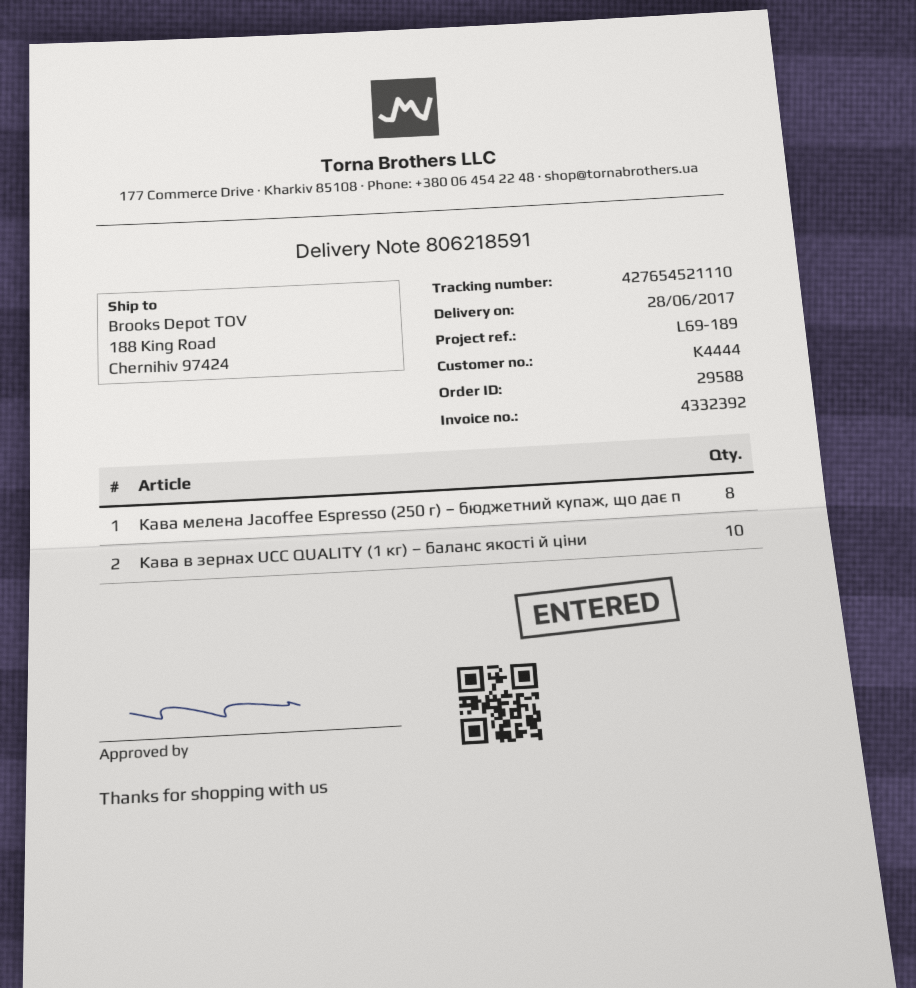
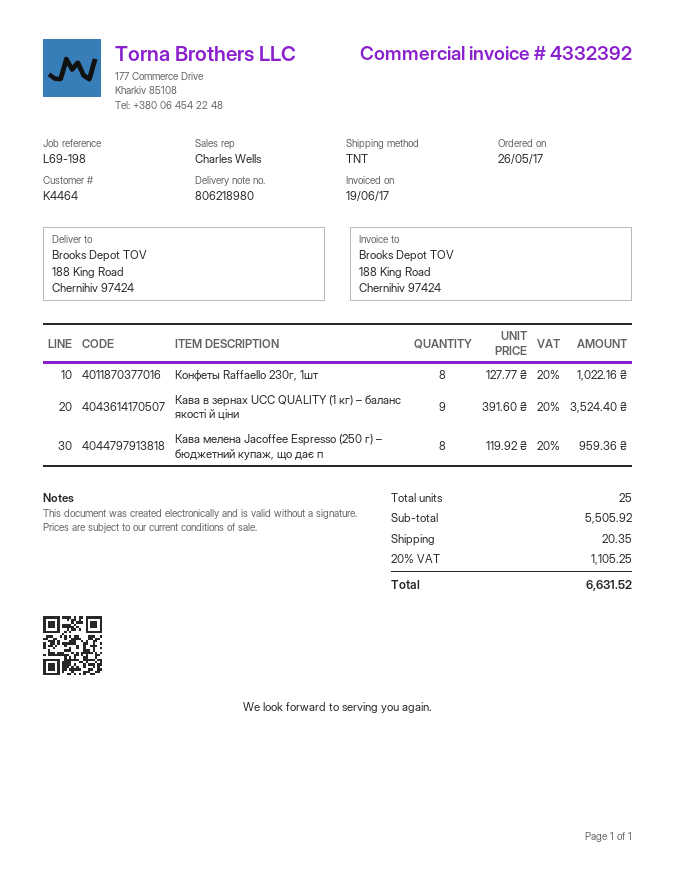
delivery note number: 806218591 -> 806218980
customer number: K4444 -> K4464
reference: L69-189 -> L69-198
Кава в зернах UCC QUALITY (1 кг) – баланс якості й ціни: 10 -> 9
Конфеты Raffaello 230г, 1шт: none -> 8

